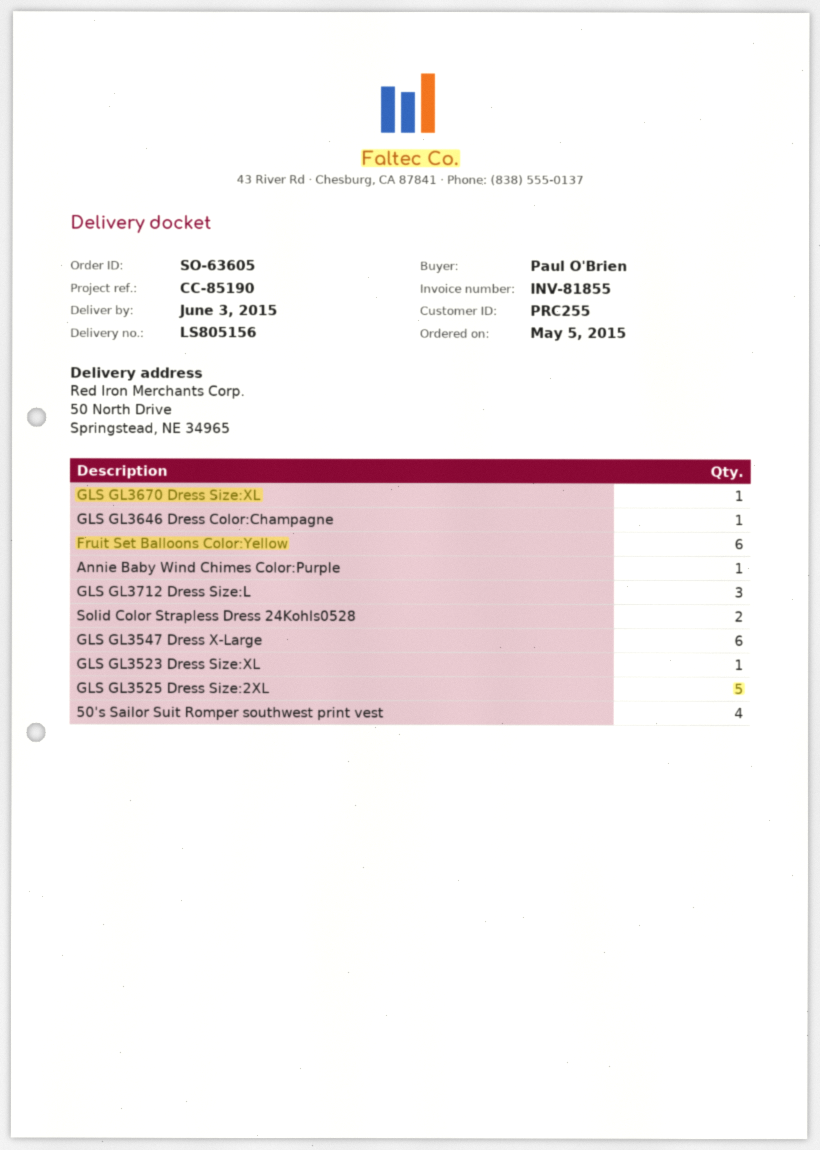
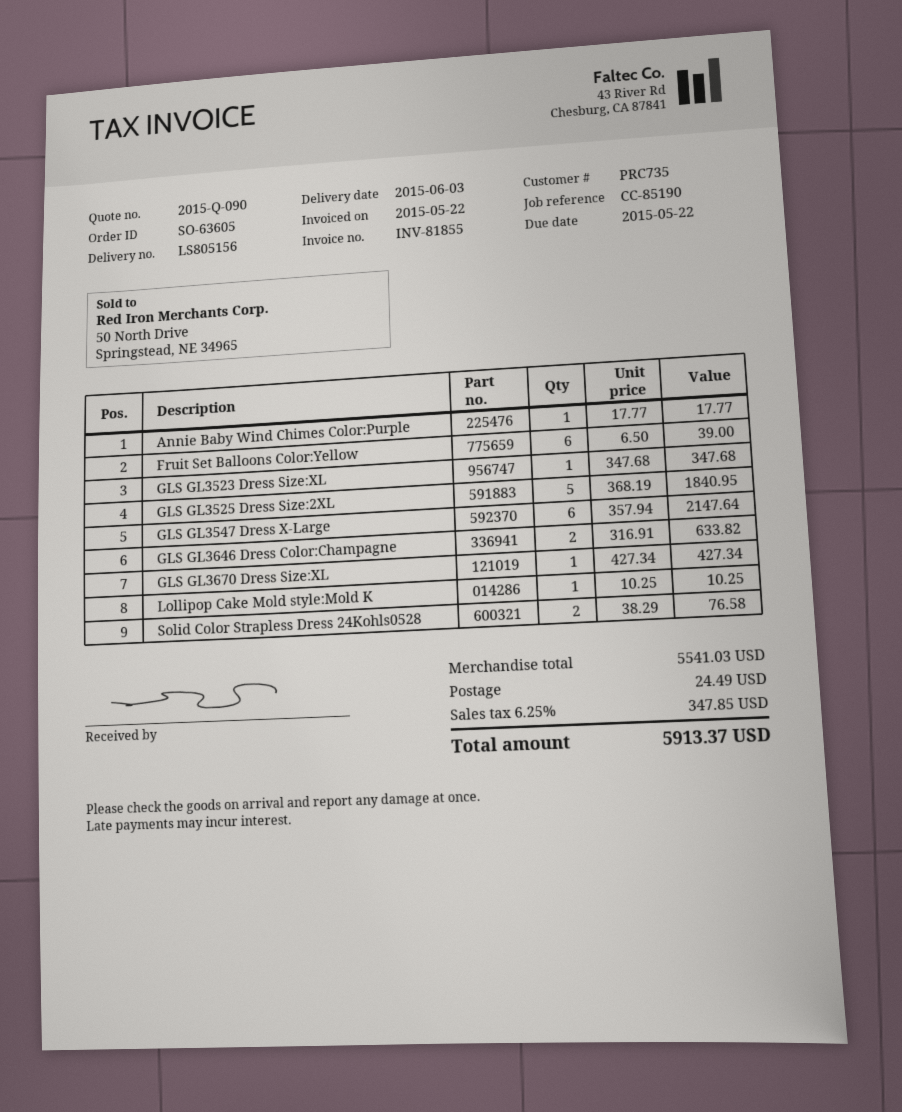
customer number: PRC255 -> PRC735
GLS GL3646 Dress Color:Champagne: 1 -> 2
GLS GL3712 Dress Size:L: 3 -> none
50's Sailor Suit Romper southwest print vest: 4 -> none
Lollipop Cake Mold style:Mold K: none -> 1

